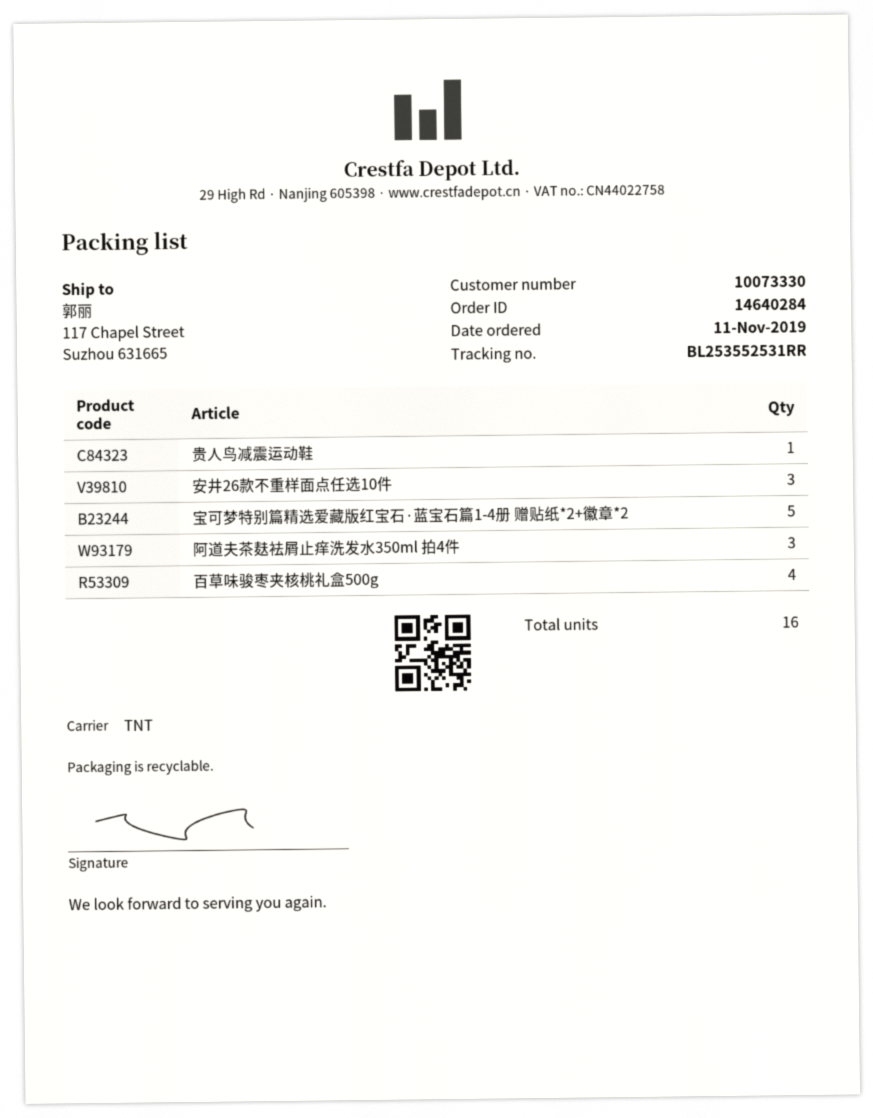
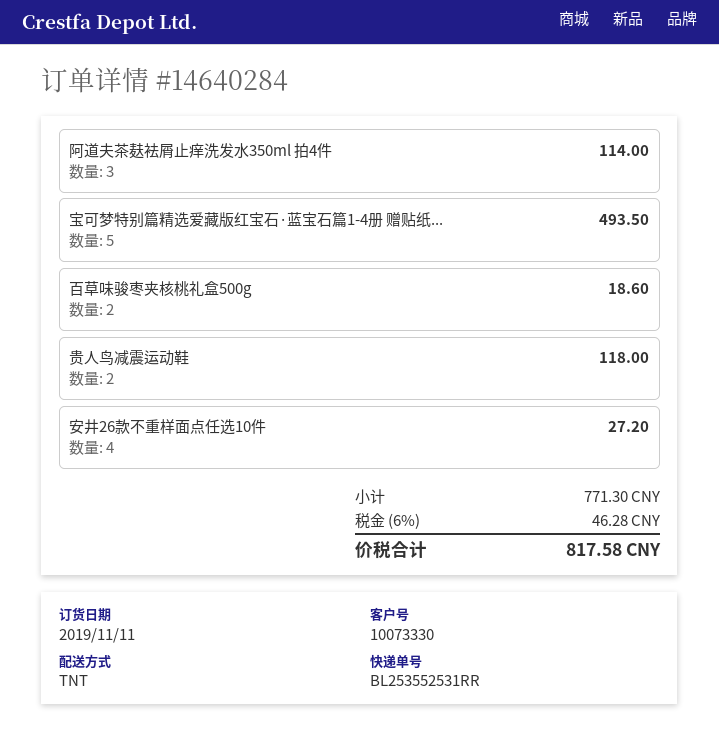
贵人鸟减震运动鞋: 1 -> 2
安井26款不重样面点任选10件: 3 -> 4
百草味骏枣夹核桃礼盒500g: 4 -> 2

